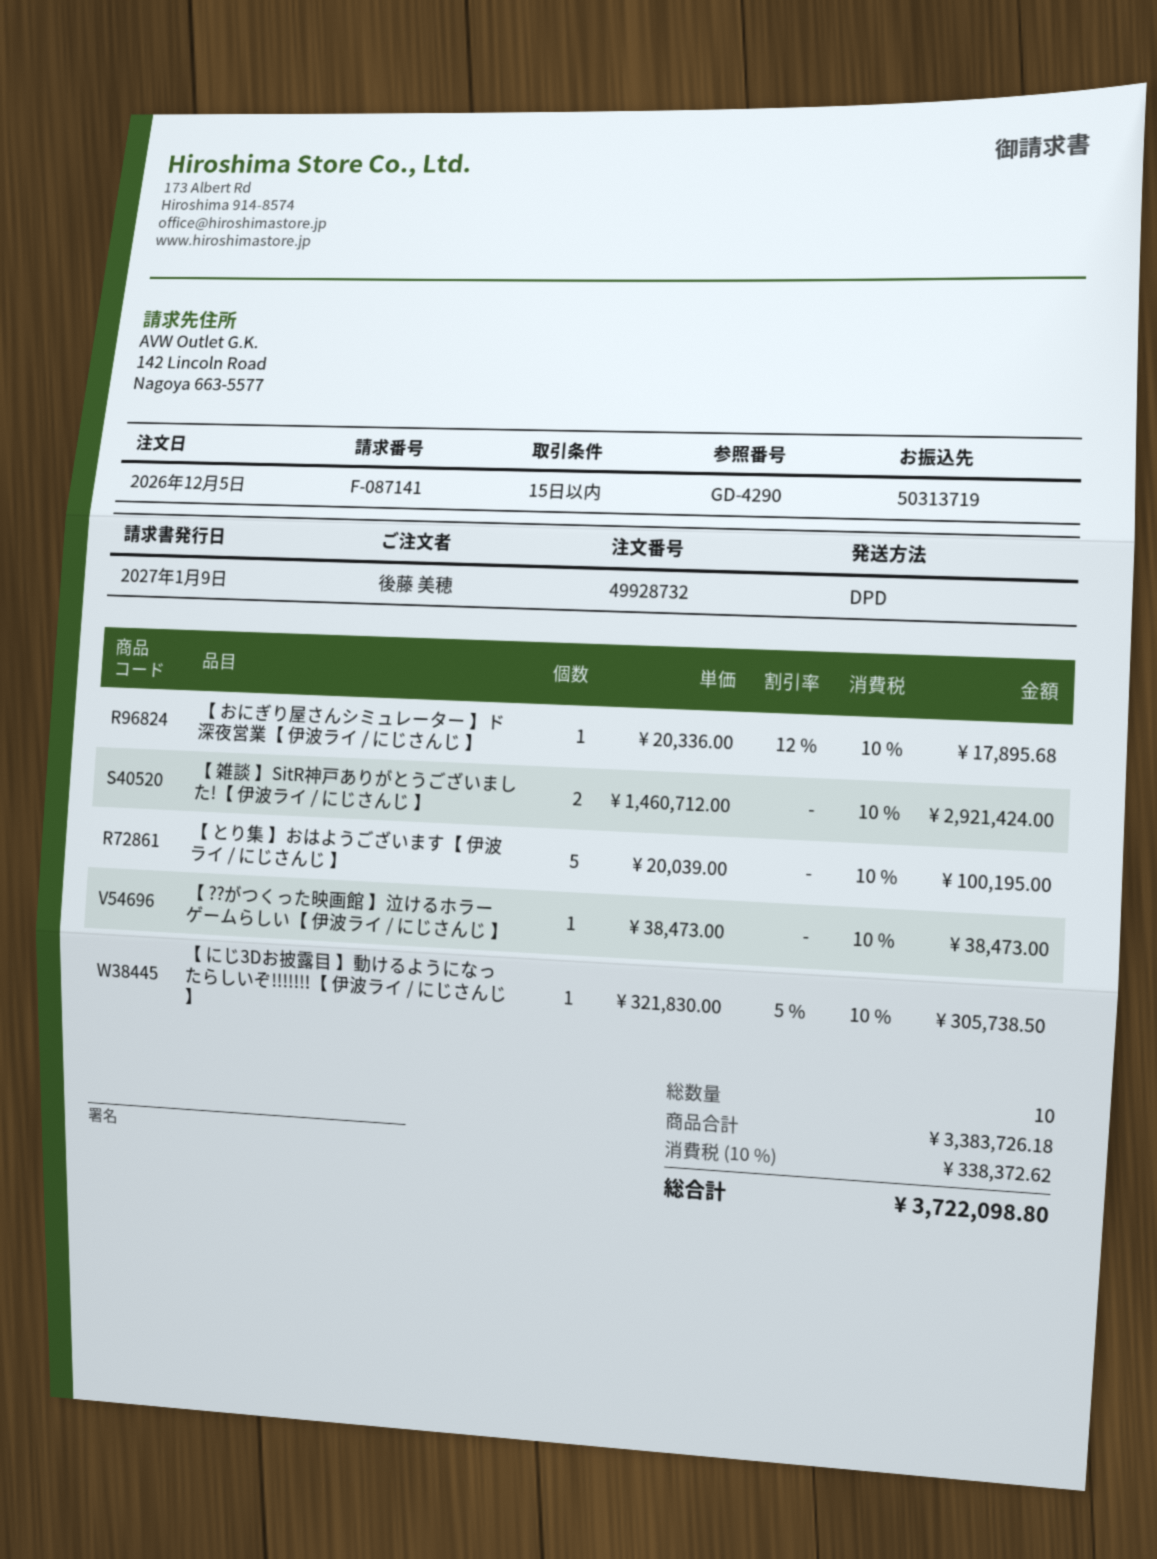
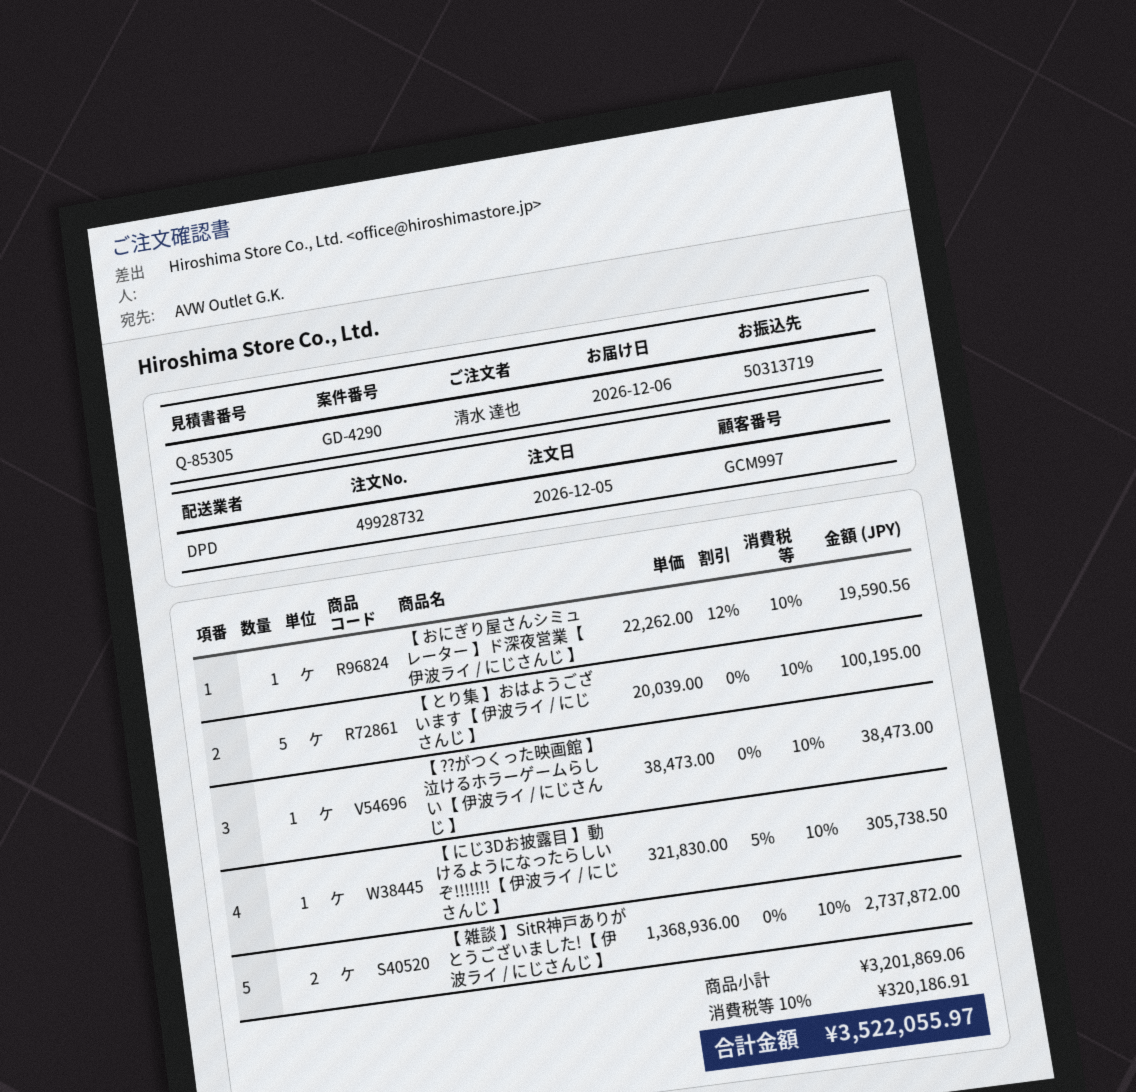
ordered by: 後藤 美穂 -> 清水 達也
【 おにぎり屋さんシミュレーター 】ド深夜営業【 伊波ライ / にじさんじ 】: 1 x 20336.00 - 12% = 17895.68 -> 1 x 22262.00 - 12% = 19590.56
【 雑談 】SitR神戸ありがとうございました!【 伊波ライ / にじさんじ 】: 2 x 1460712.00 = 2921424.00 -> 2 x 1368936.00 = 2737872.00
subtotal: 3383726.18 -> 3201869.06
tax: 10% = 338372.62 -> 10% = 320186.91
total: 3722098.80 -> 3522055.97

